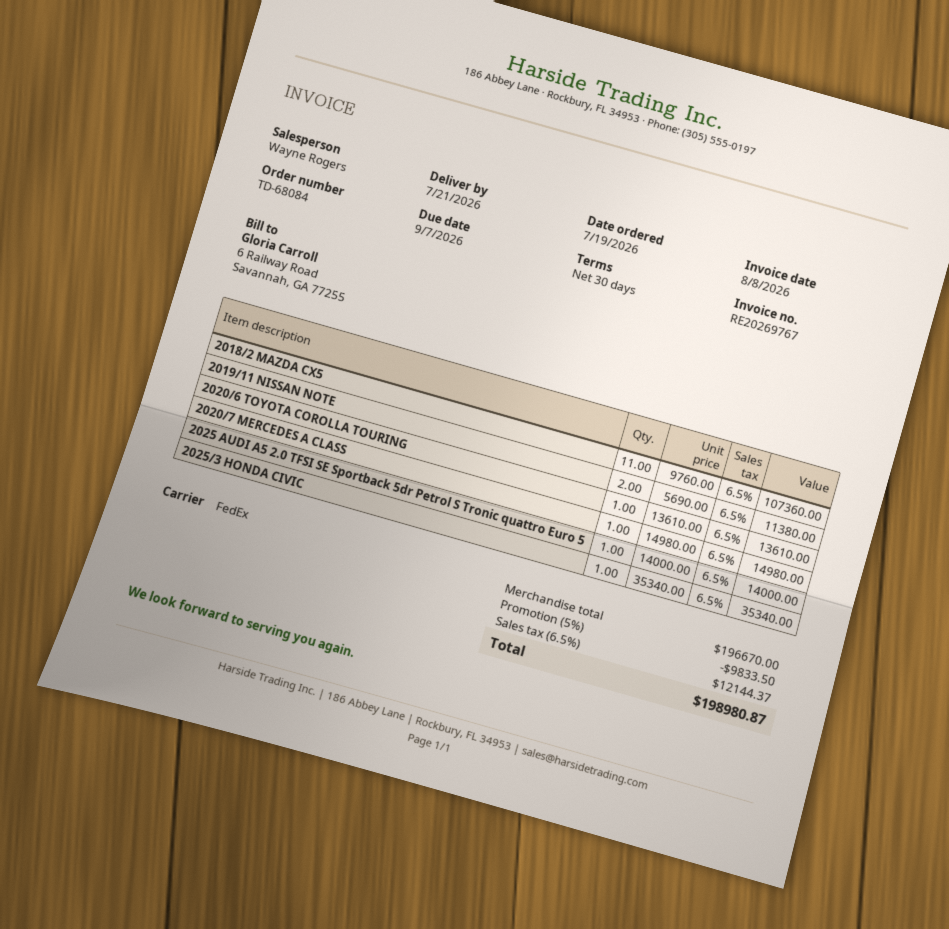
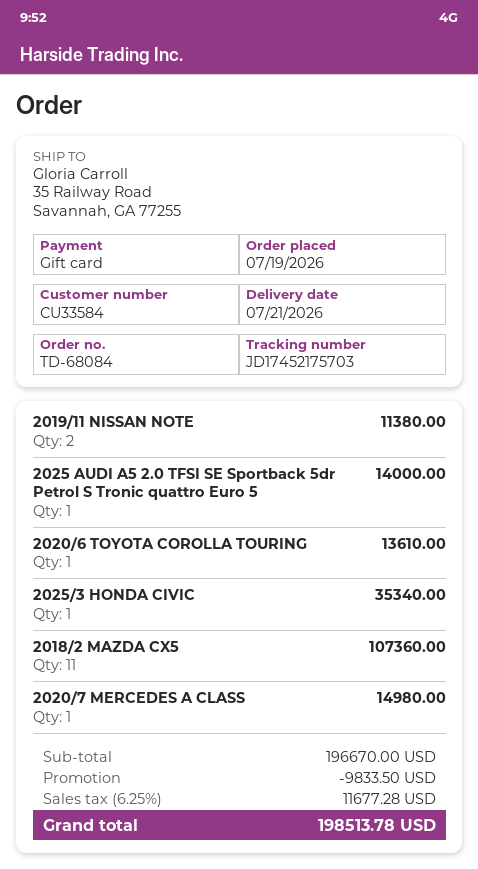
tax: 6.5% = 12144.37 -> 6.25% = 11677.28
total: 198980.87 -> 198513.78

